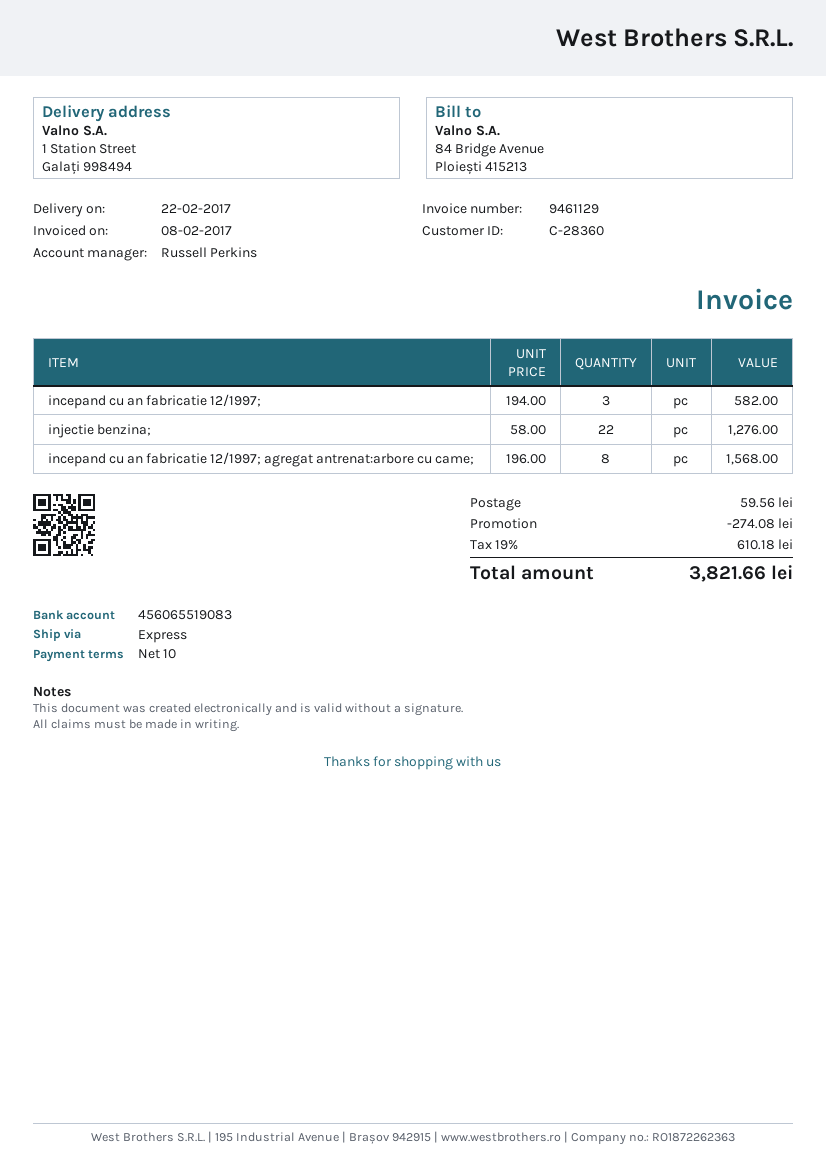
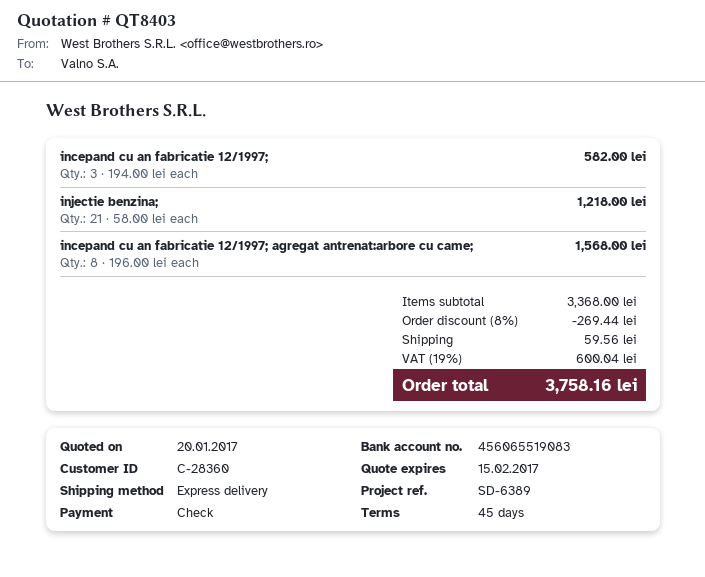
payment terms: 10 days -> 45 days
injectie benzina;: 22 x 58.00 = 1276.00 -> 21 x 58.00 = 1218.00
discount: 274.08 -> 269.44
tax: 19% = 610.18 -> 19% = 600.04
total: 3821.66 -> 3758.16

